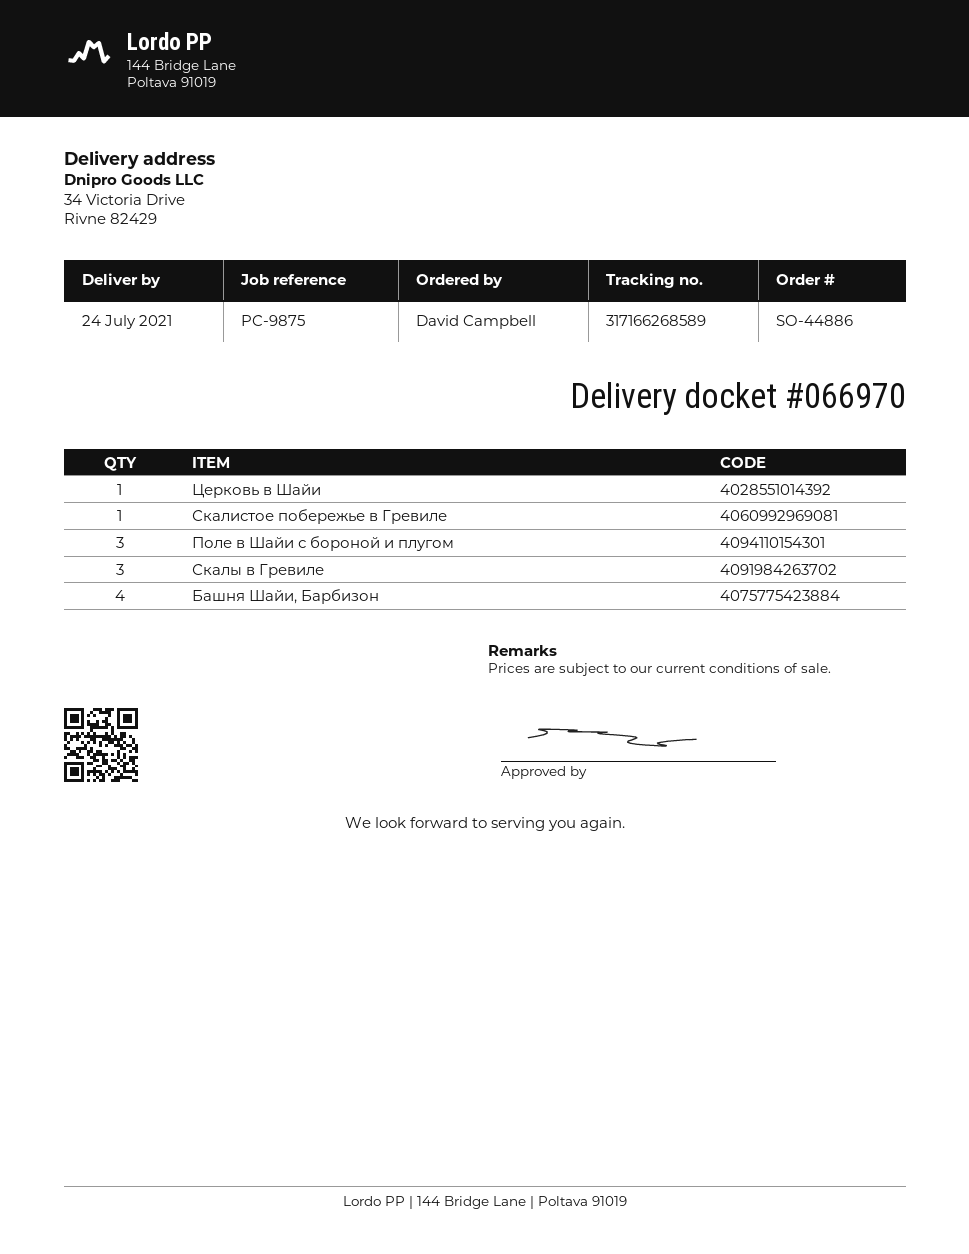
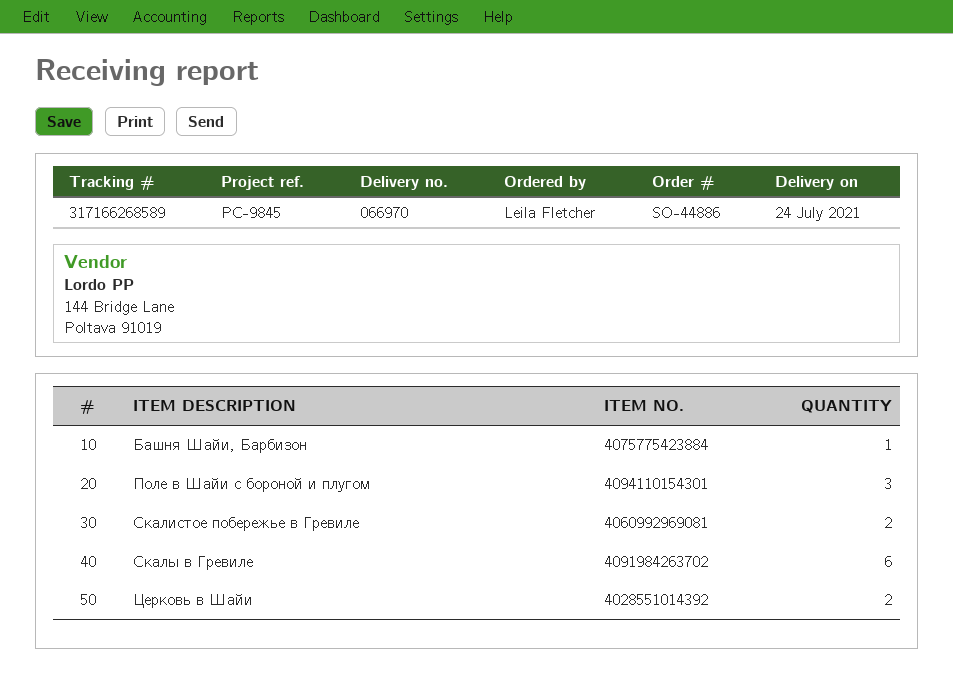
reference: PC-9875 -> PC-9845
ordered by: David Campbell -> Leila Fletcher
Церковь в Шайи: 1 -> 2
Скалистое побережье в Гревиле: 1 -> 2
Скалы в Гревиле: 3 -> 6
Башня Шайи, Барбизон: 4 -> 1

